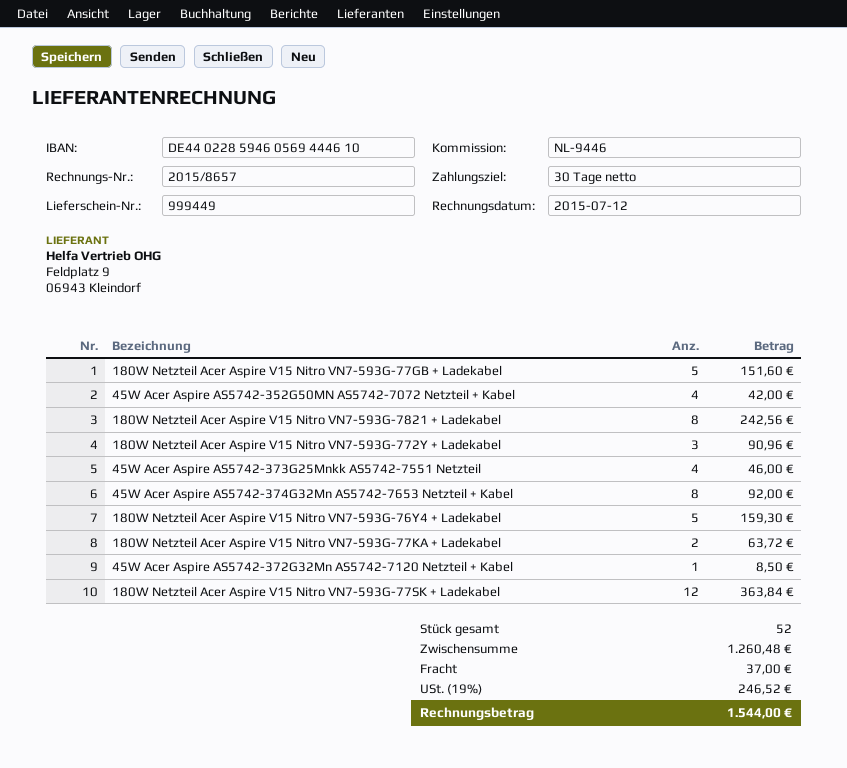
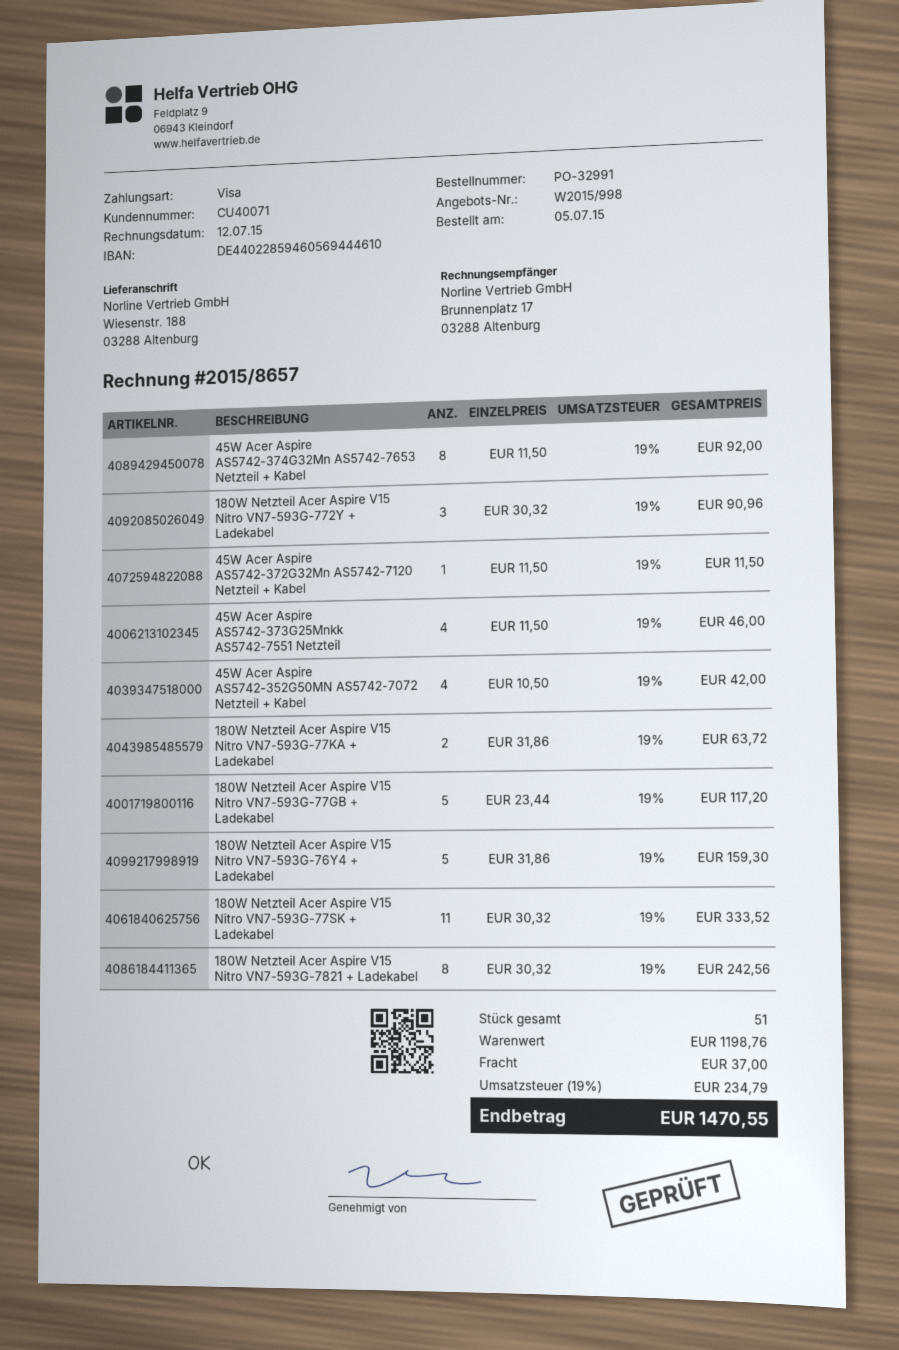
180W Netzteil Acer Aspire V15 Nitro VN7-593G-77GB + Ladekabel: 5 for 151.60 -> 5 for 117.20
45W Acer Aspire AS5742-372G32Mn AS5742-7120 Netzteil + Kabel: 1 for 8.50 -> 1 for 11.50
180W Netzteil Acer Aspire V15 Nitro VN7-593G-77SK + Ladekabel: 12 for 363.84 -> 11 for 333.52
total quantity: 52 -> 51
subtotal: 1260.48 -> 1198.76
tax: 19% = 246.52 -> 19% = 234.79
total: 1544.00 -> 1470.55

